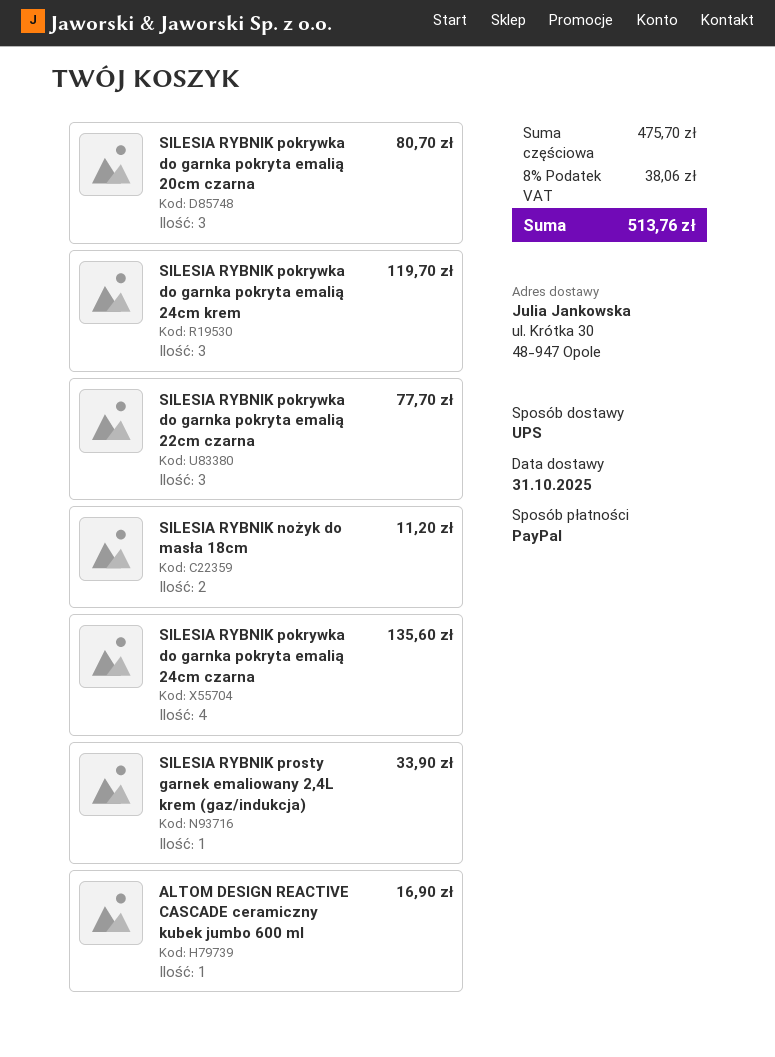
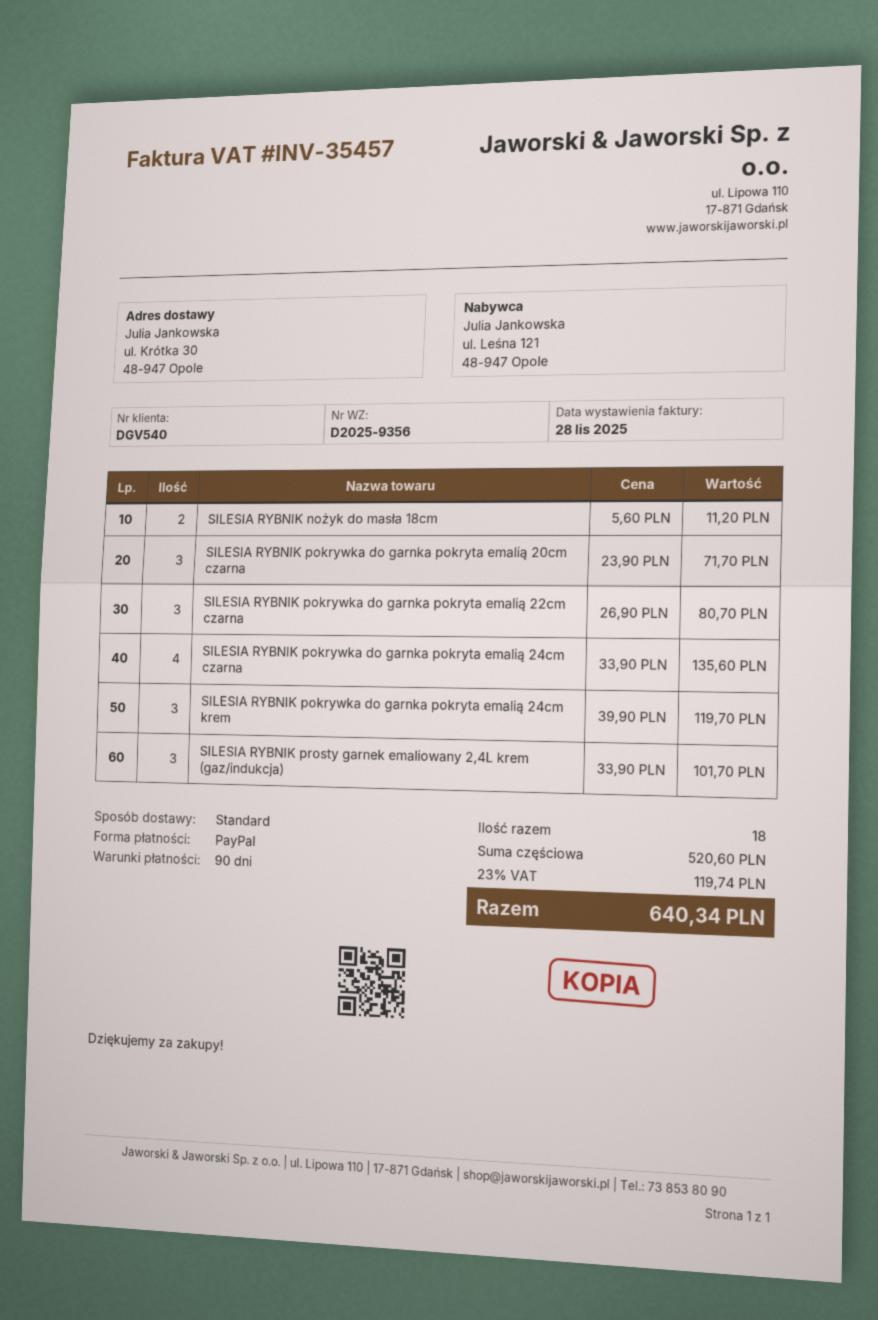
shipping method: UPS -> standard
SILESIA RYBNIK pokrywka do garnka pokryta emalią 20cm czarna: 3 for 80.70 -> 3 for 71.70
SILESIA RYBNIK pokrywka do garnka pokryta emalią 22cm czarna: 3 for 77.70 -> 3 for 80.70
SILESIA RYBNIK prosty garnek emaliowany 2,4L krem (gaz/indukcja): 1 for 33.90 -> 3 for 101.70
ALTOM DESIGN REACTIVE CASCADE ceramiczny kubek jumbo 600 ml: 1 for 16.90 -> none
subtotal: 475.70 -> 520.60
tax: 8% = 38.06 -> 23% = 119.74
total: 513.76 -> 640.34

